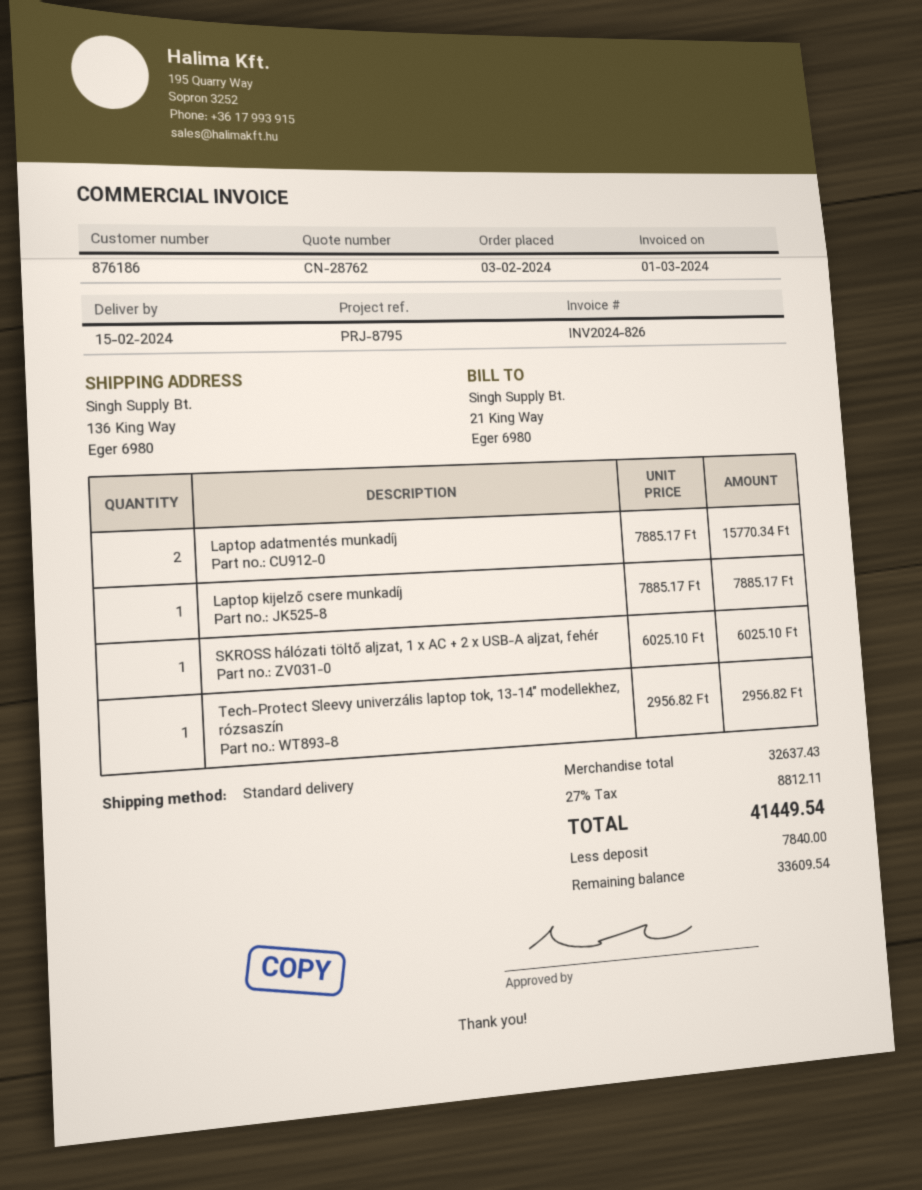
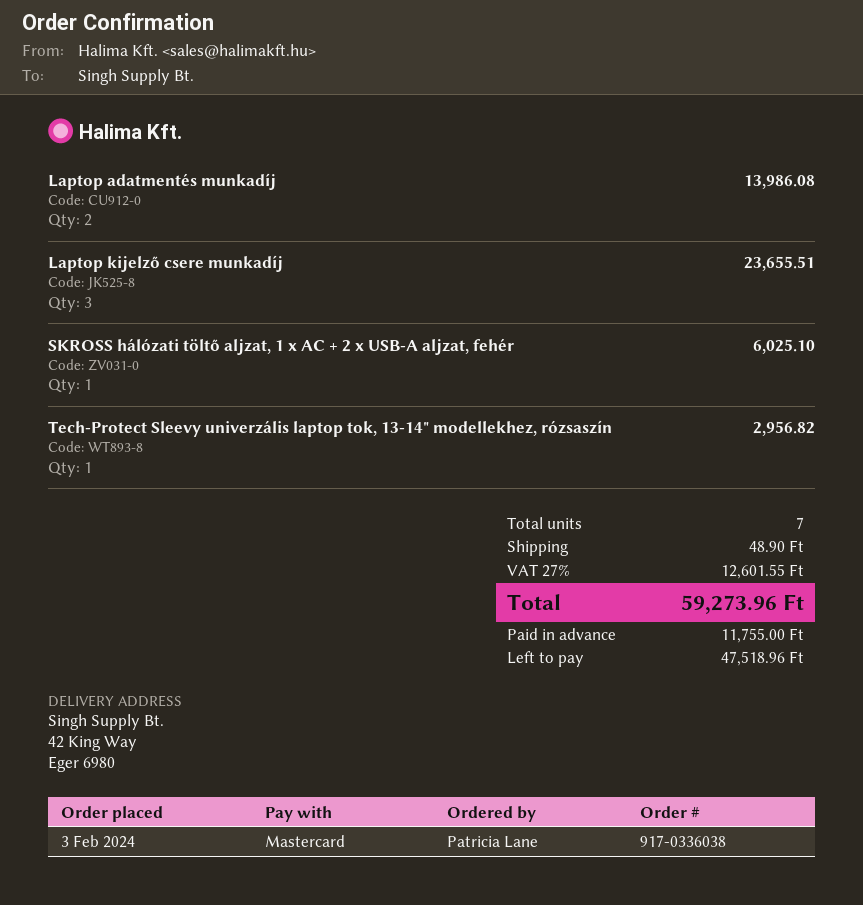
ship to: 136 King Way, Eger 6980 -> 42 King Way, Eger 6980
Laptop adatmentés munkadíj: 2 for 15770.34 -> 2 for 13986.08
Laptop kijelző csere munkadíj: 1 for 7885.17 -> 3 for 23655.51
shipping: none -> 48.90
tax: 27% = 8812.11 -> 27% = 12601.55
total: 41449.54 -> 59273.96
deposit: 7840.00 -> 11755.00
balance: 33609.54 -> 47518.96

